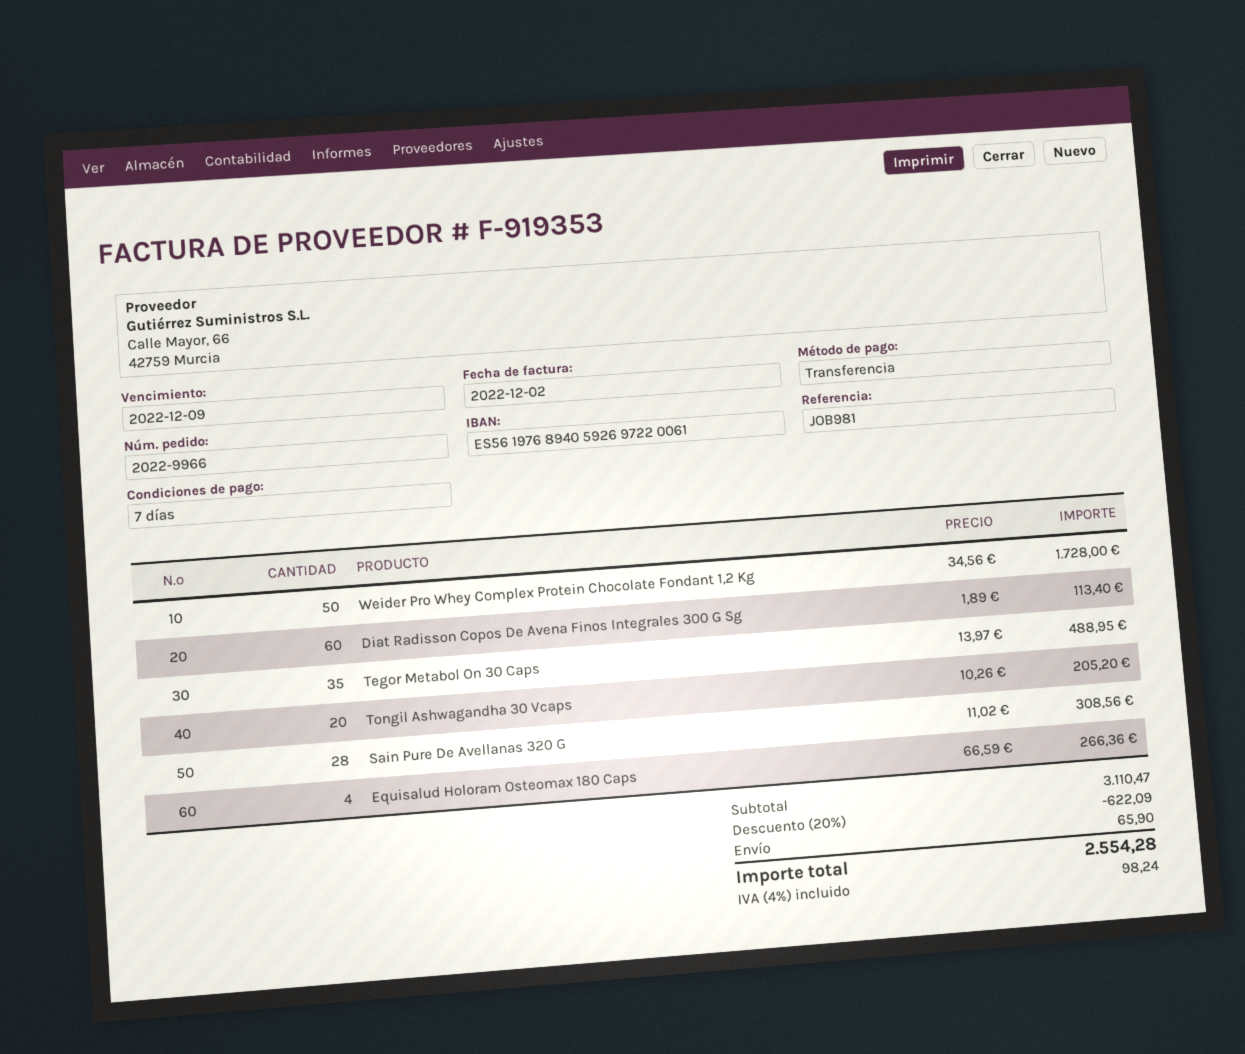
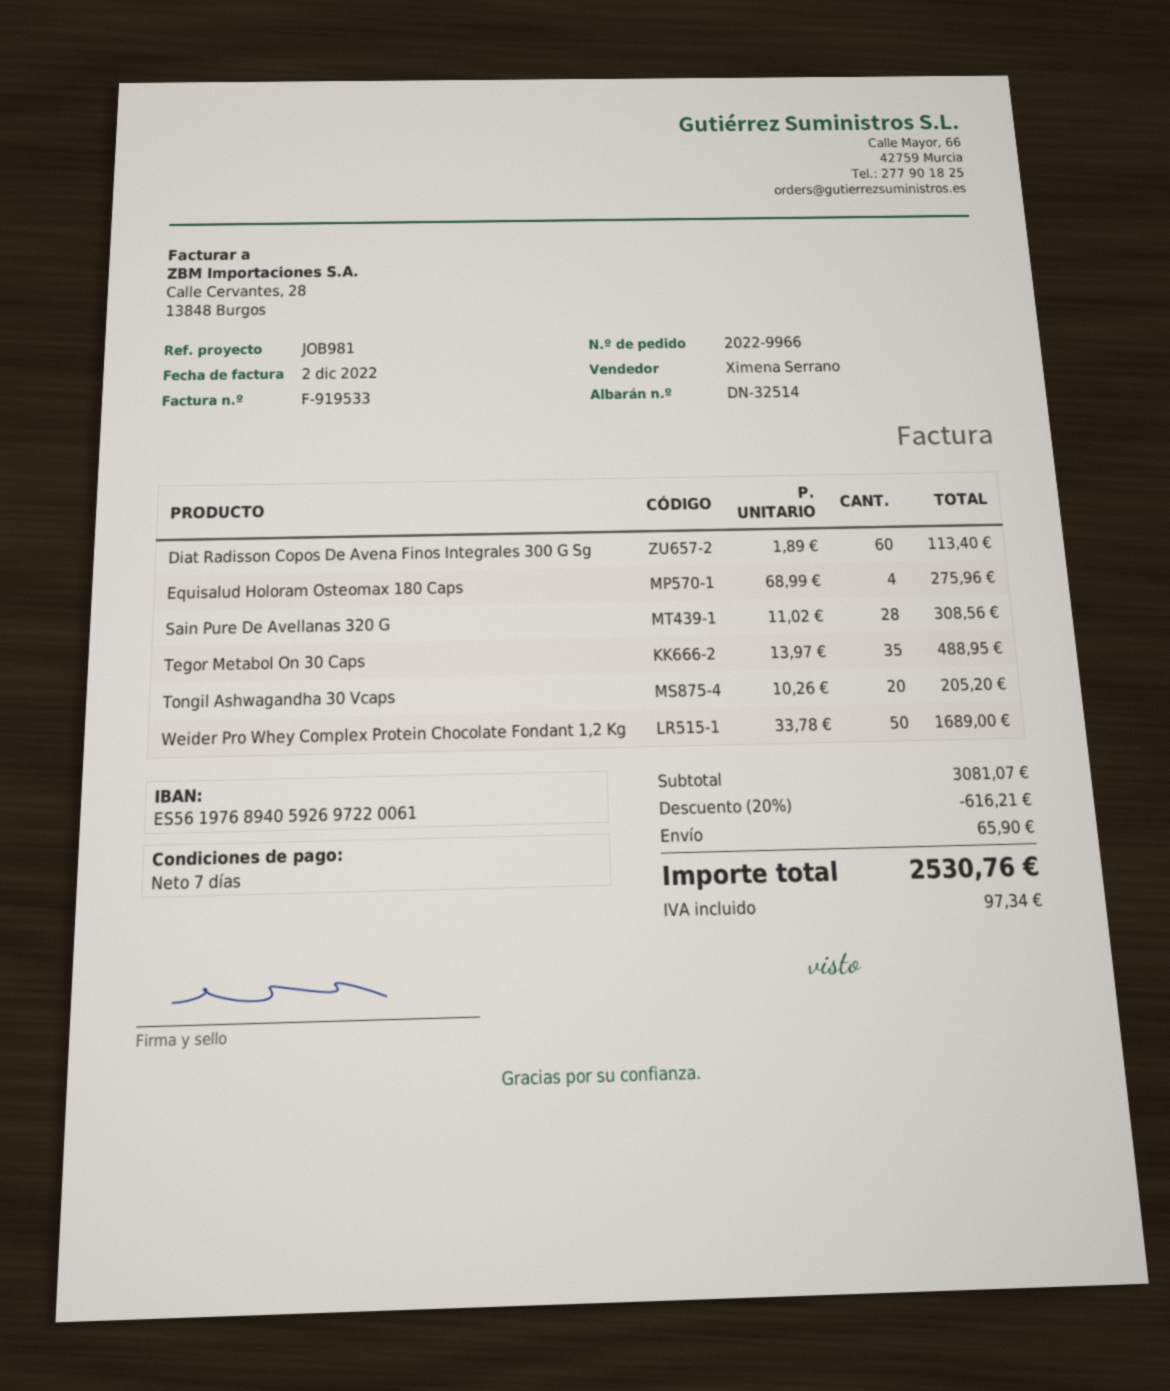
invoice number: F-919353 -> F-919533
Weider Pro Whey Complex Protein Chocolate Fondant 1,2 Kg: 50 x 34.56 = 1728.00 -> 50 x 33.78 = 1689.00
Equisalud Holoram Osteomax 180 Caps: 4 x 66.59 = 266.36 -> 4 x 68.99 = 275.96
subtotal: 3110.47 -> 3081.07
discount: 20% = 622.09 -> 20% = 616.21
tax: 98.24 -> 97.34
total: 2554.28 -> 2530.76

